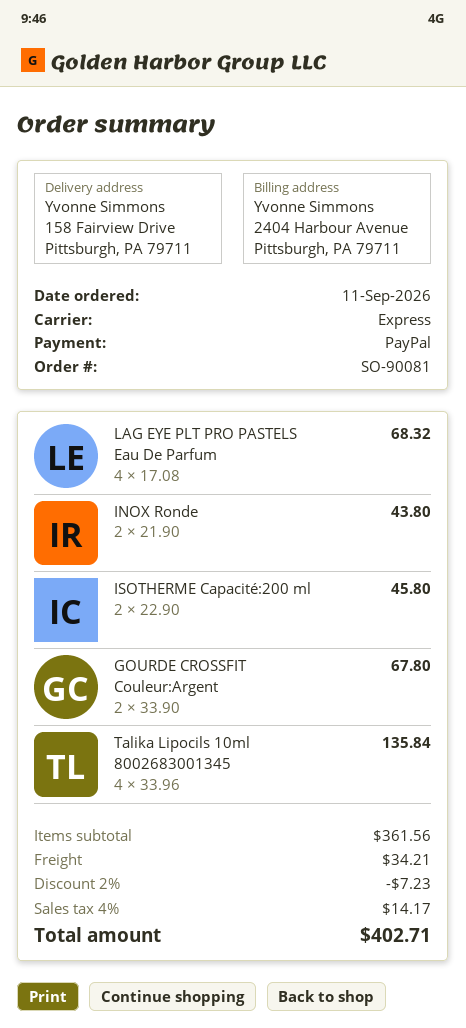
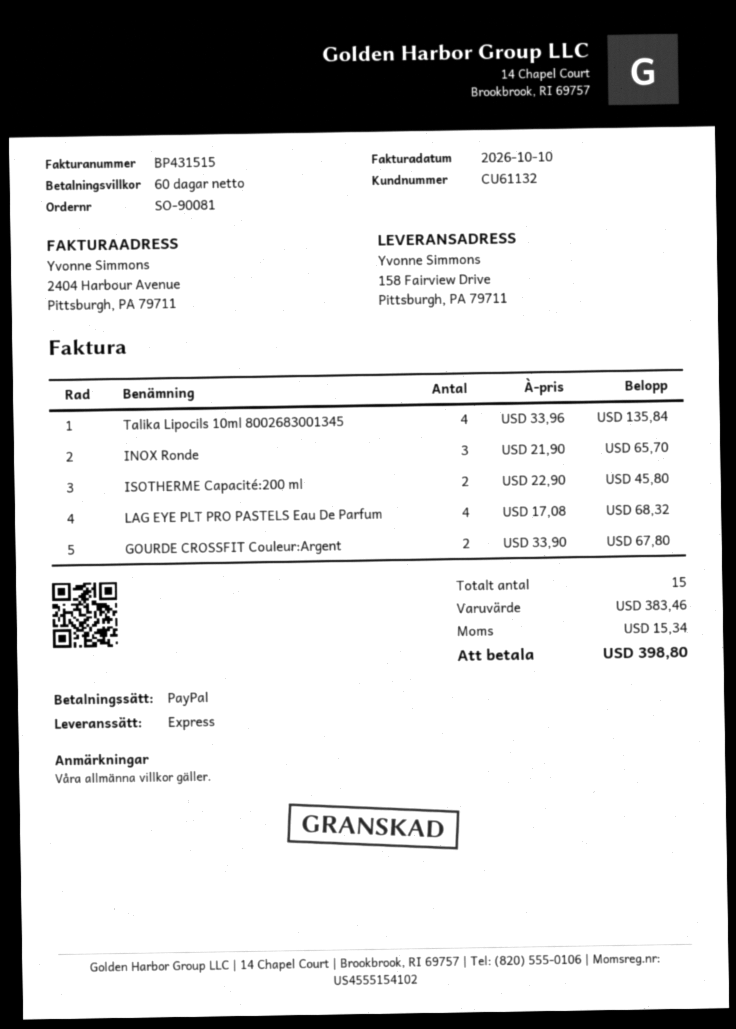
INOX Ronde: 2 x 21.90 = 43.80 -> 3 x 21.90 = 65.70
subtotal: 361.56 -> 383.46
discount: 2% = 7.23 -> none
shipping: 34.21 -> none
tax: 14.17 -> 15.34
total: 402.71 -> 398.80

